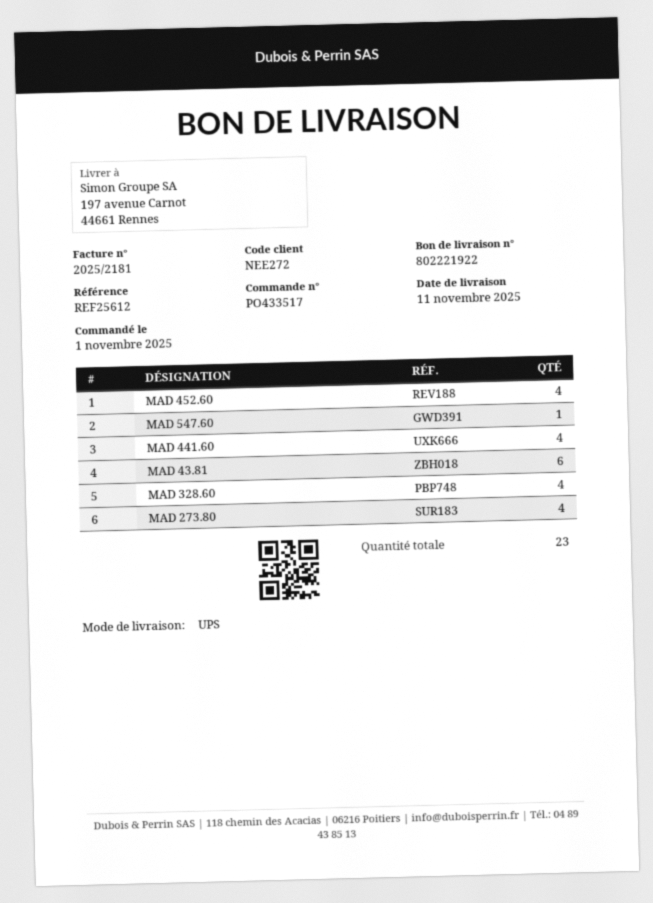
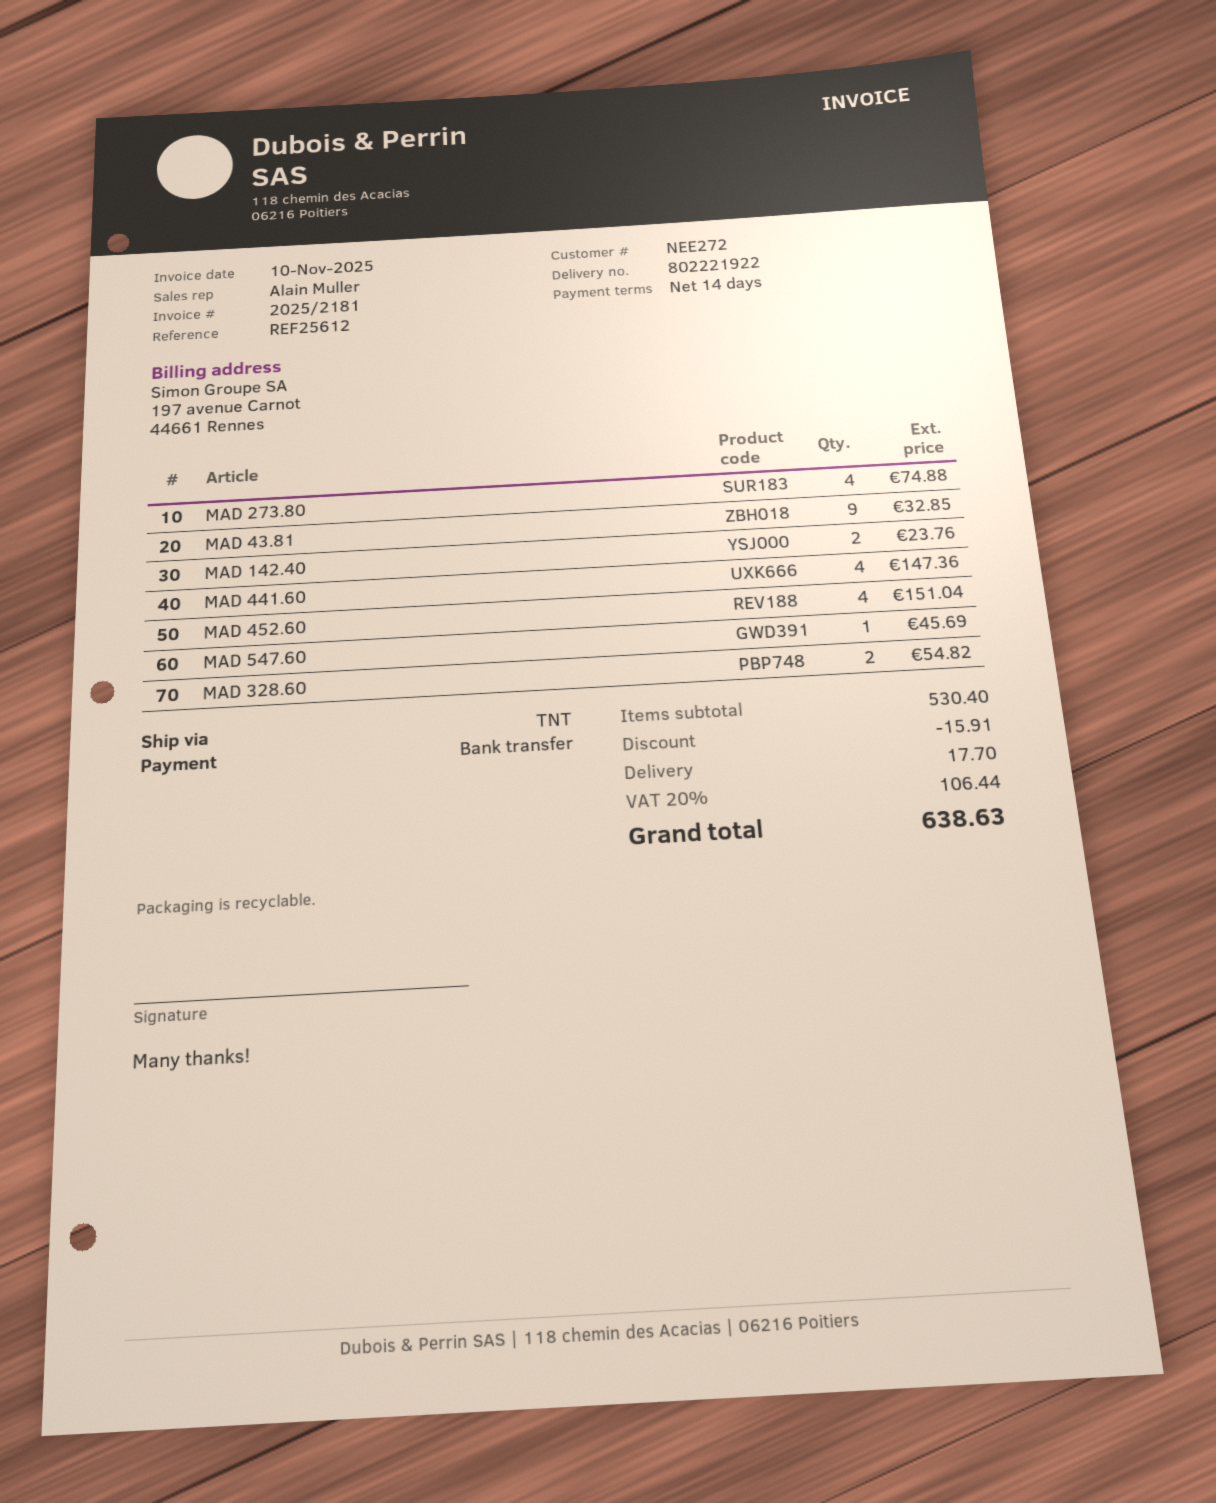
shipping method: UPS -> TNT
MAD 43.81: 6 -> 9
MAD 328.60: 4 -> 2
MAD 142.40: none -> 2

